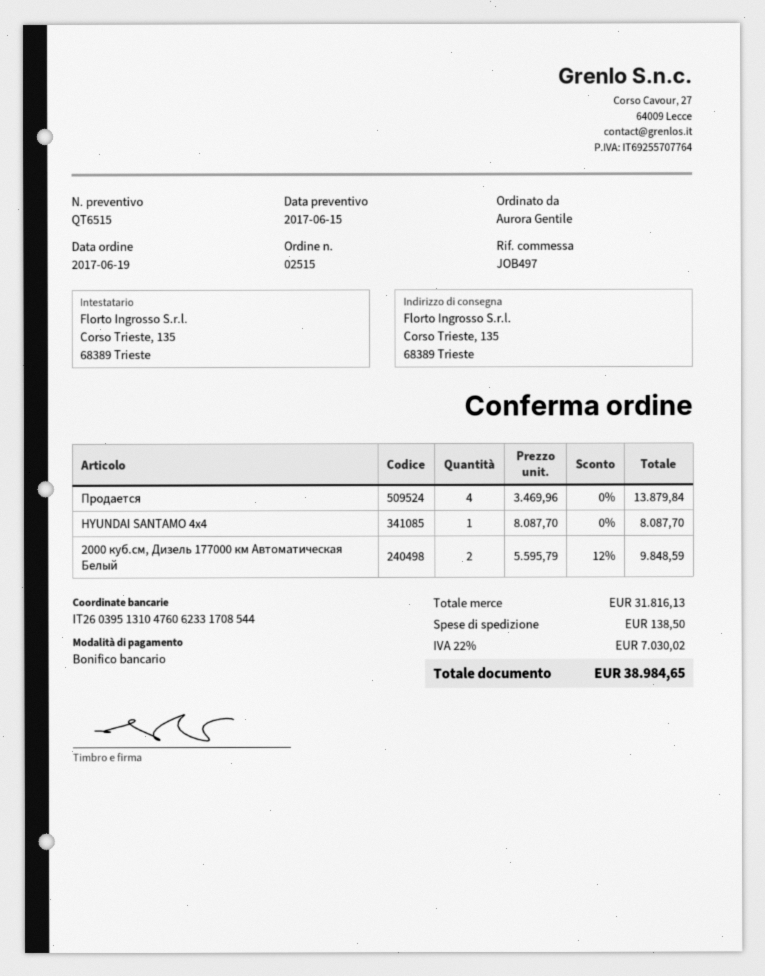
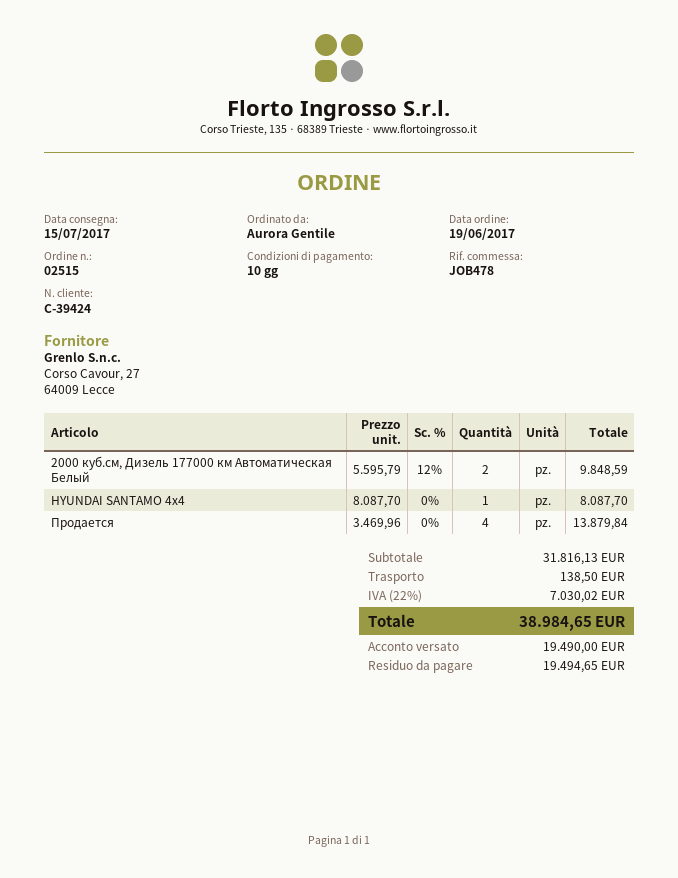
reference: JOB497 -> JOB478

